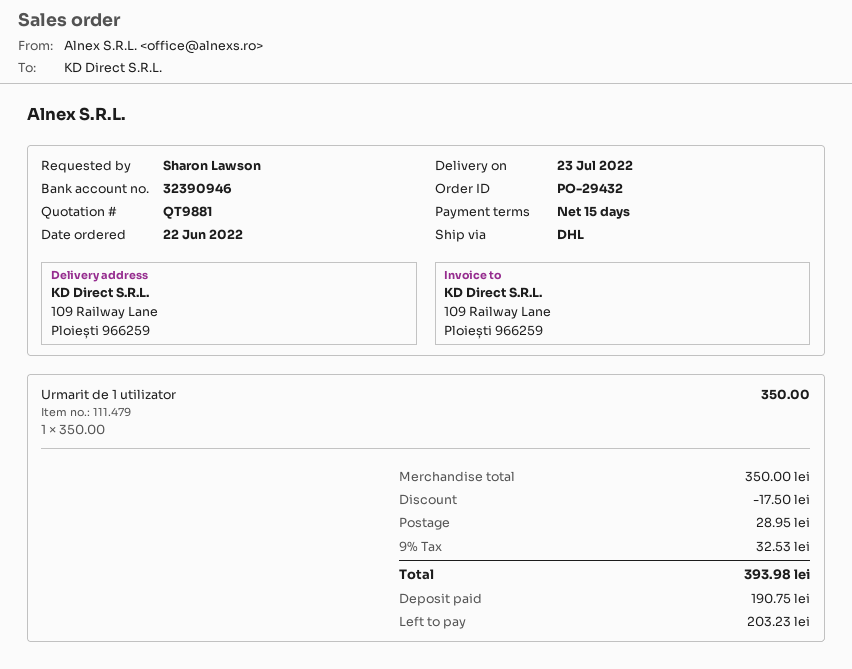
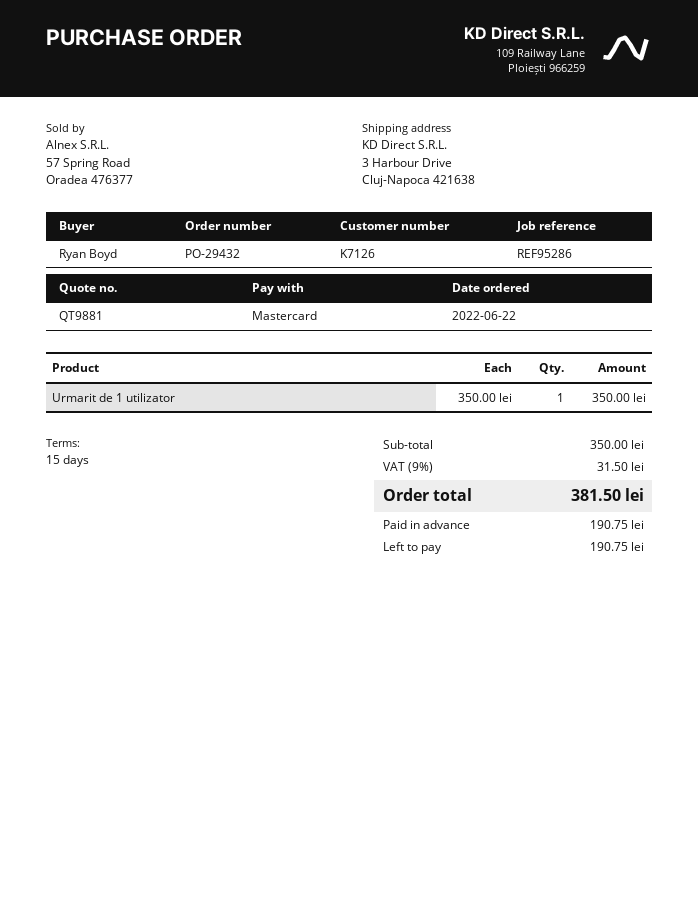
ordered by: Sharon Lawson -> Ryan Boyd
ship to: 109 Railway Lane, Ploiești 966259 -> 3 Harbour Drive, Cluj-Napoca 421638
discount: 17.50 -> none
shipping: 28.95 -> none
tax: 9% = 32.53 -> 9% = 31.50
total: 393.98 -> 381.50
balance: 203.23 -> 190.75

